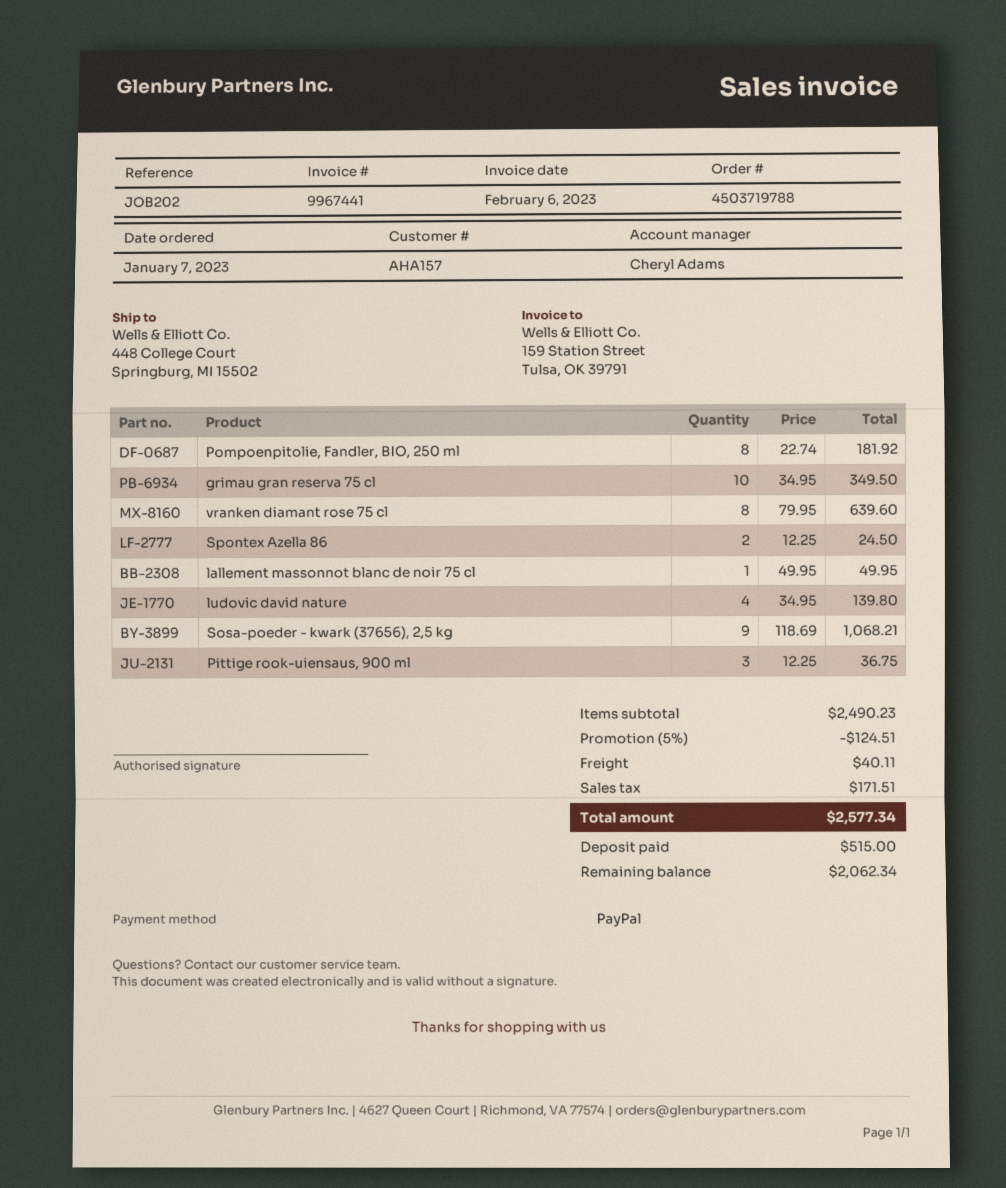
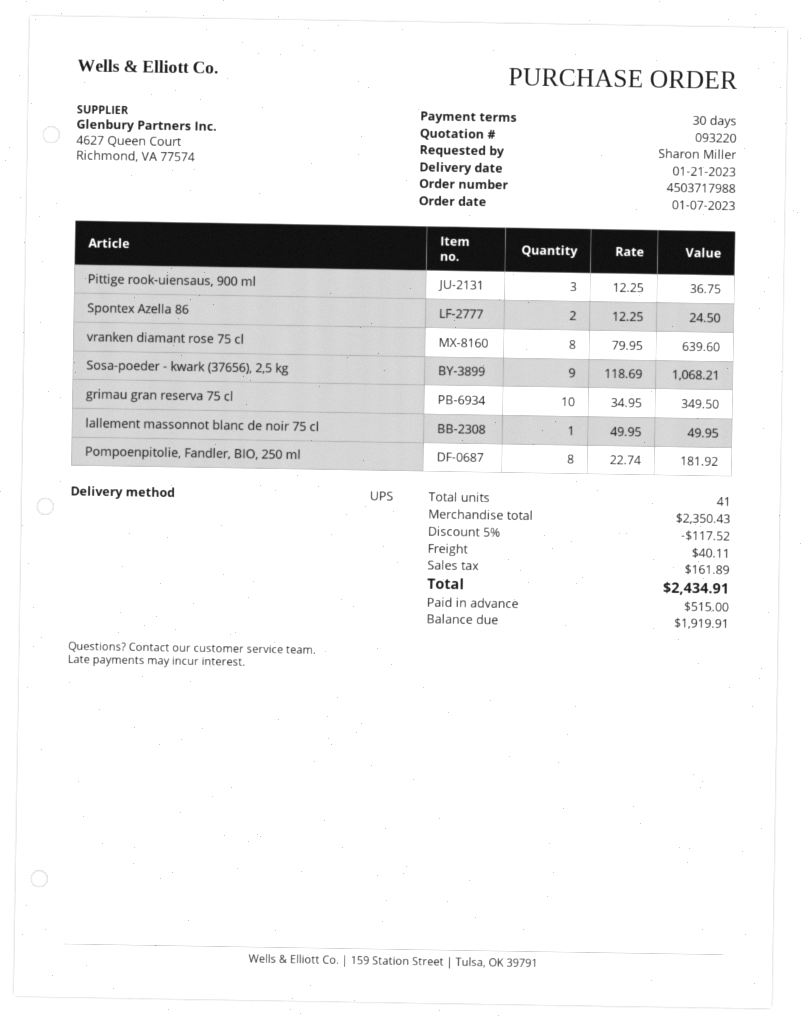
order number: 4503719788 -> 4503717988
ludovic david nature: 4 x 34.95 = 139.80 -> none
subtotal: 2490.23 -> 2350.43
discount: 5% = 124.51 -> 5% = 117.52
tax: 171.51 -> 161.89
total: 2577.34 -> 2434.91
balance: 2062.34 -> 1919.91

